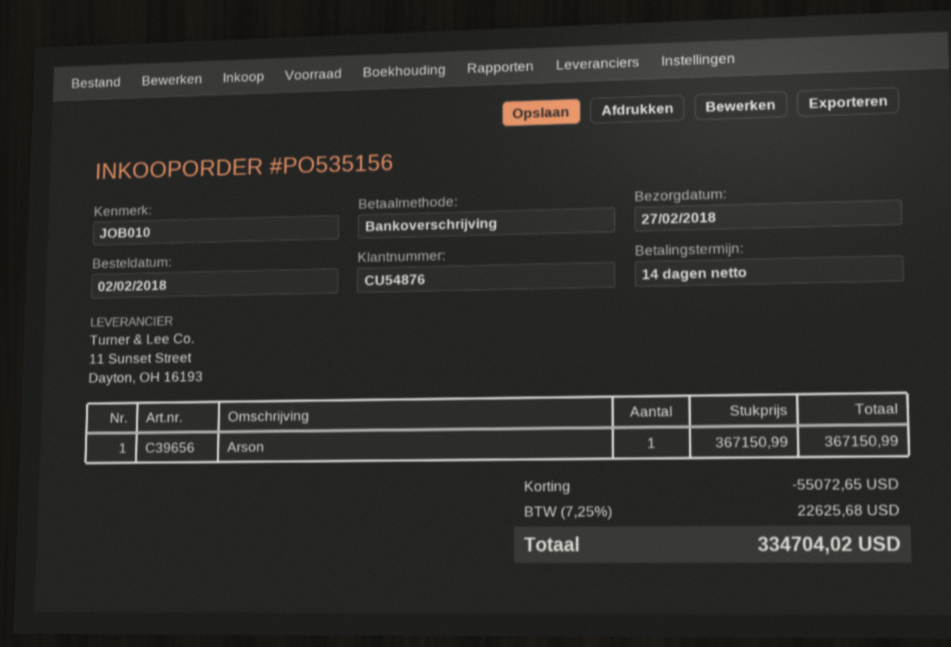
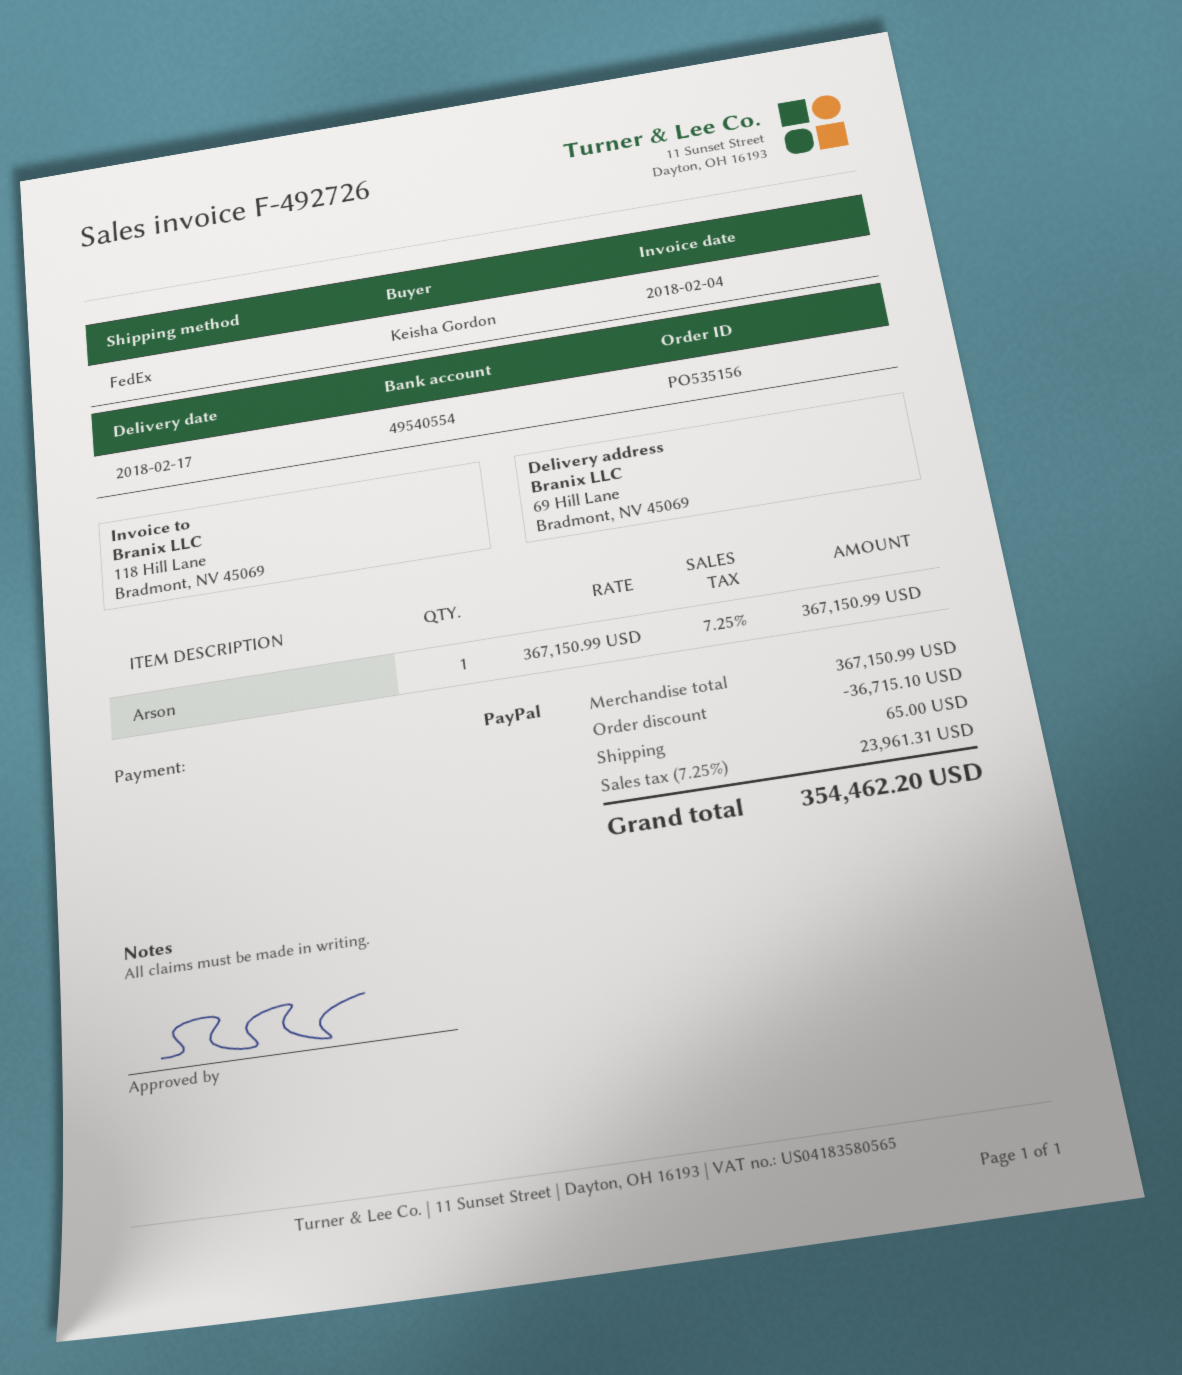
delivery date: 2018-02-27 -> 2018-02-17
payment method: bank transfer -> PayPal
discount: 55072.65 -> 36715.10
shipping: none -> 65.00
tax: 7.25% = 22625.68 -> 7.25% = 23961.31
total: 334704.02 -> 354462.20

